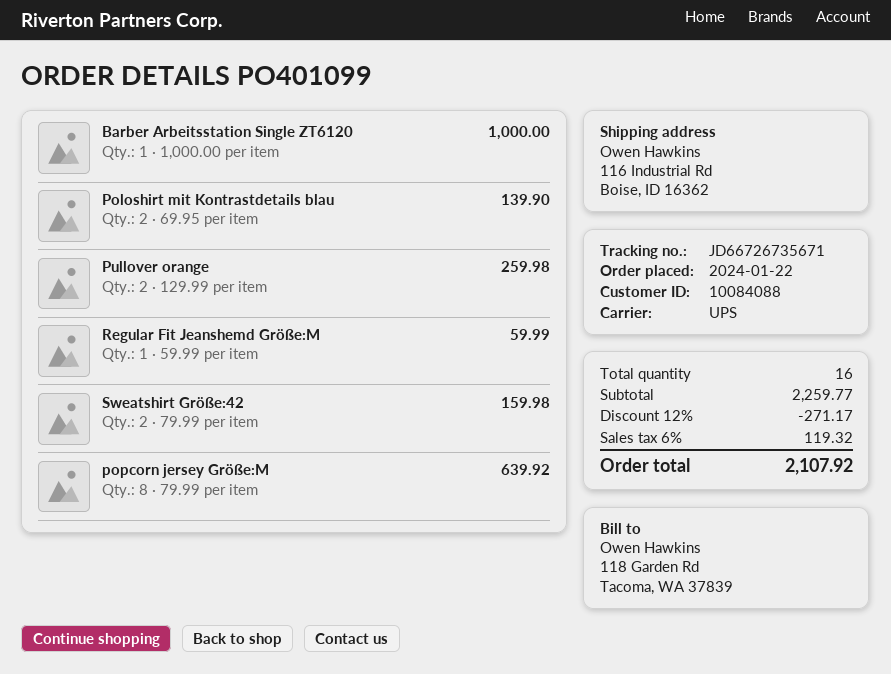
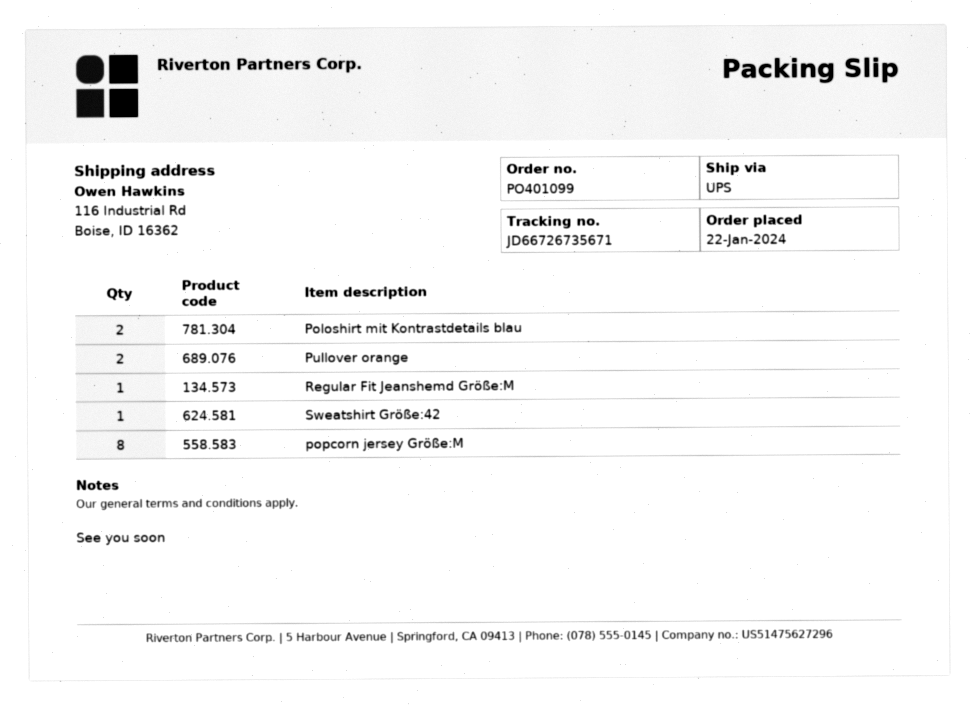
Barber Arbeitsstation Single ZT6120: 1 -> none
Sweatshirt Größe:42: 2 -> 1

